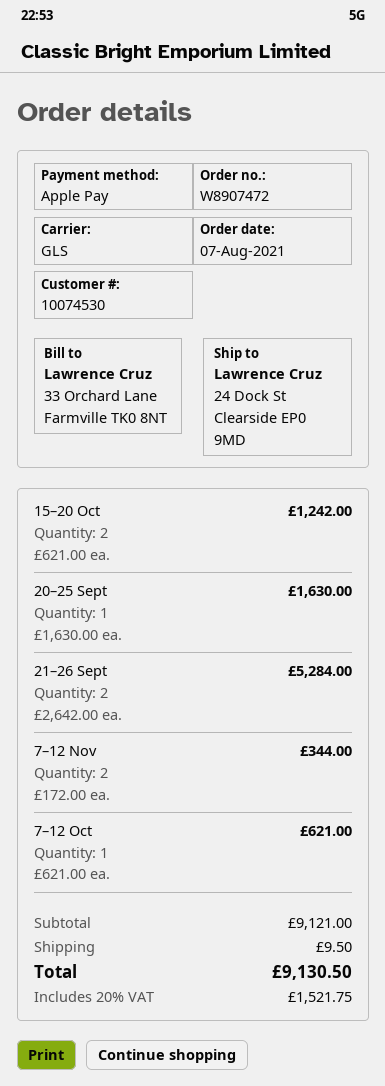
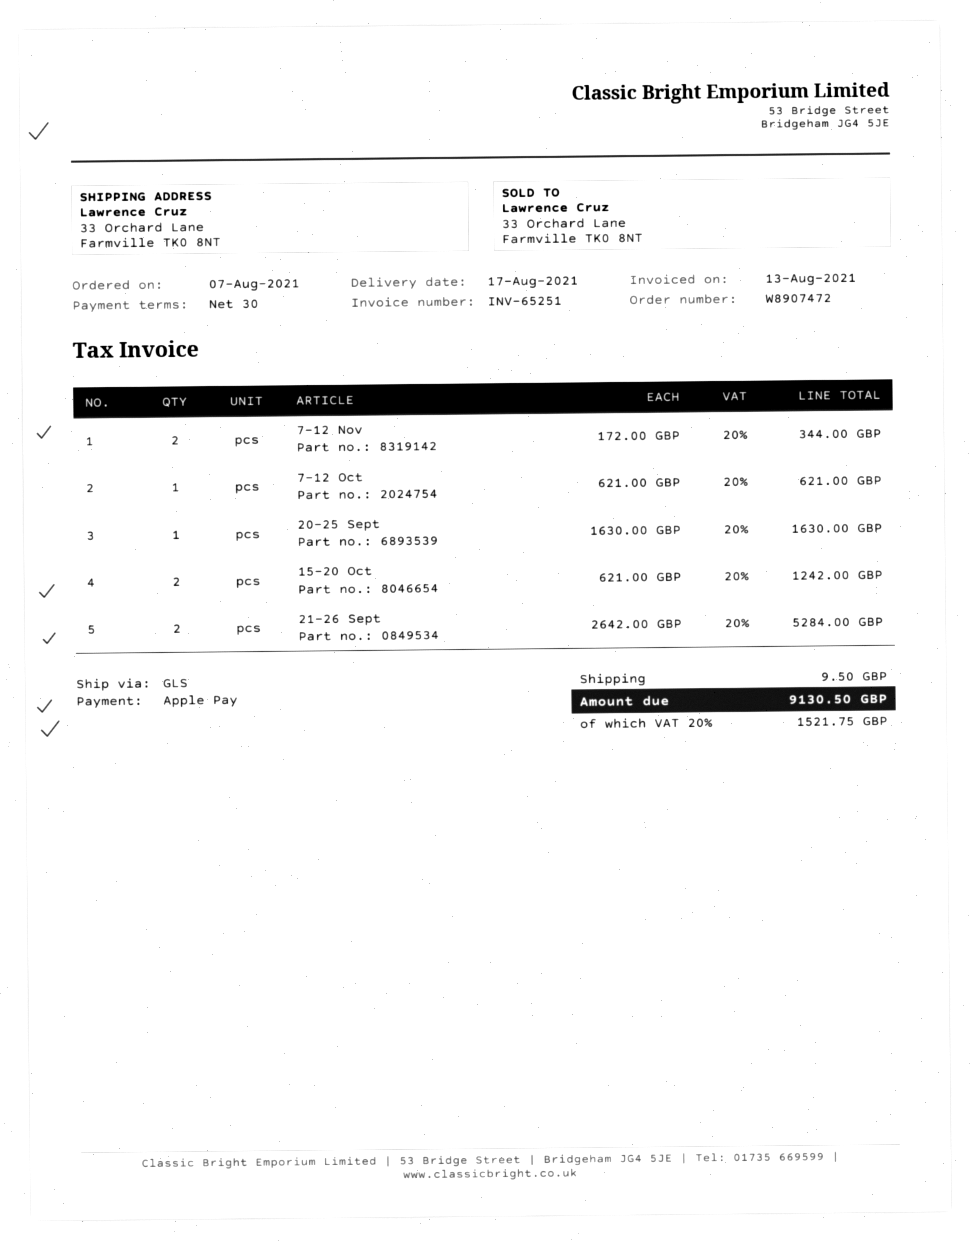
ship to: 24 Dock St, Clearside EP0 9MD -> 33 Orchard Lane, Farmville TK0 8NT

